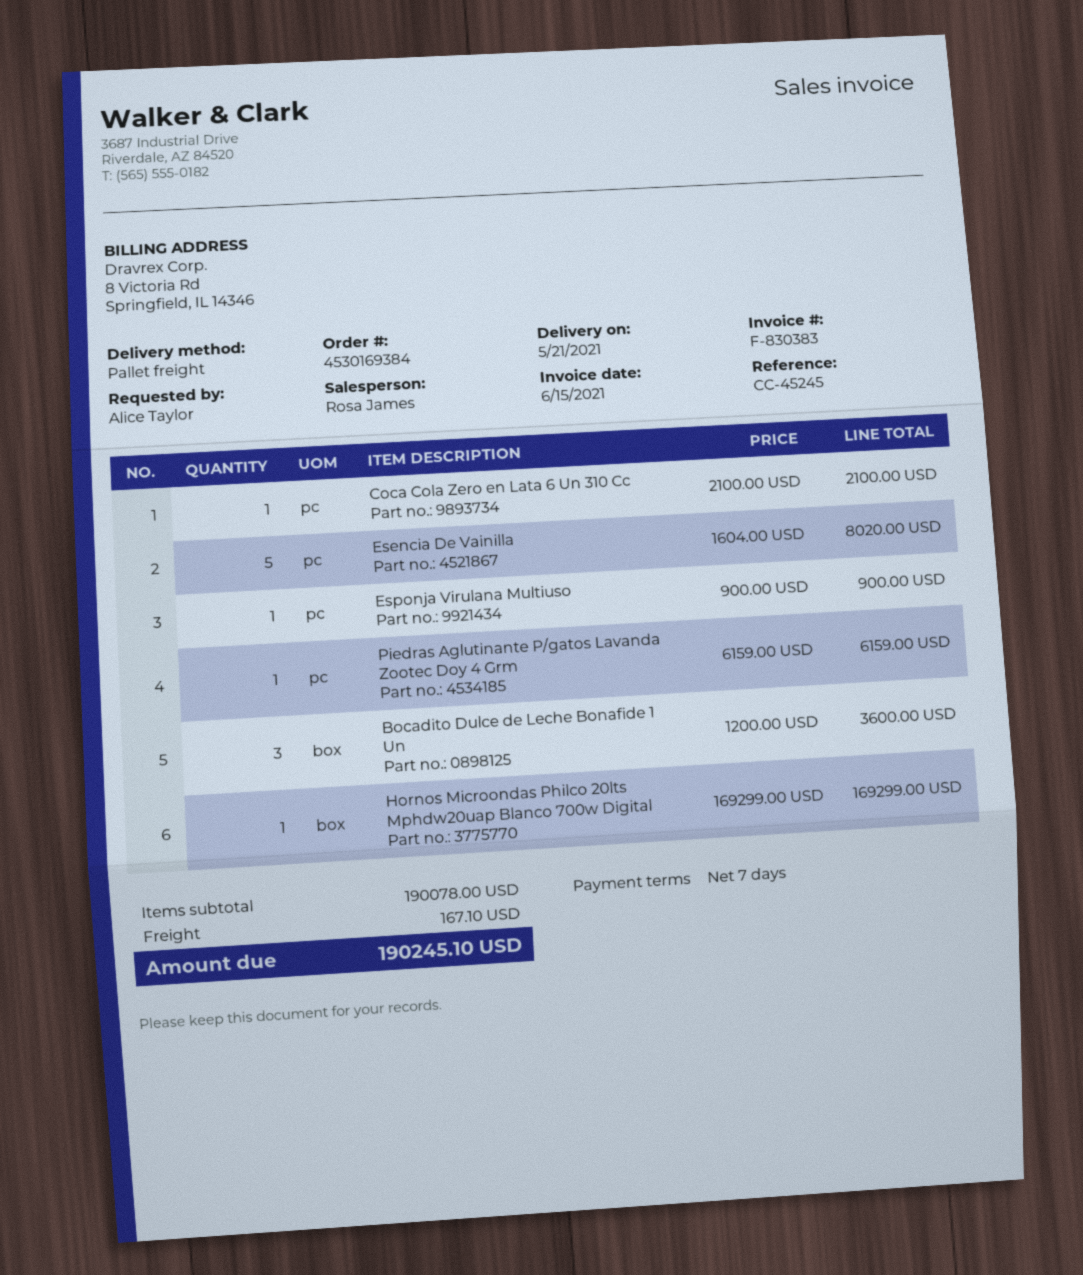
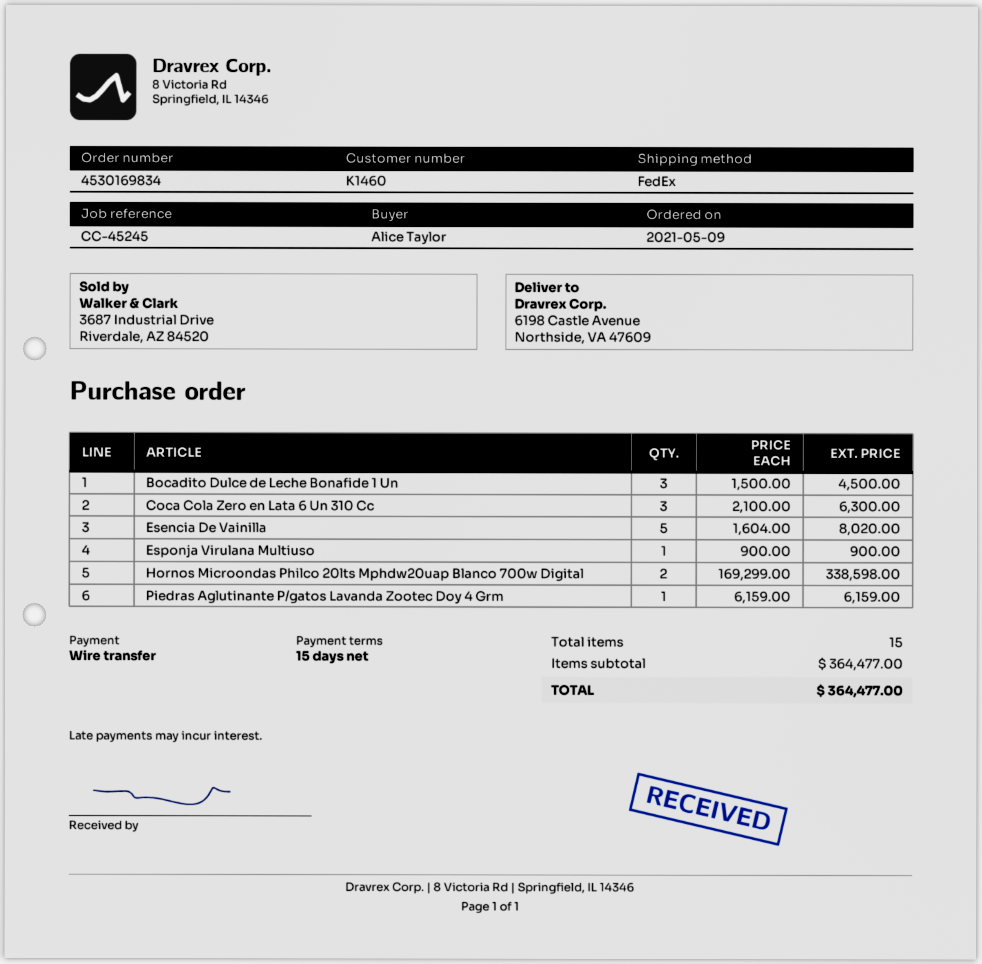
order number: 4530169384 -> 4530169834
payment terms: 7 days -> 15 days
shipping method: pallet freight -> FedEx
Coca Cola Zero en Lata 6 Un 310 Cc: 1 x 2100.00 = 2100.00 -> 3 x 2100.00 = 6300.00
Bocadito Dulce de Leche Bonafide 1 Un: 3 x 1200.00 = 3600.00 -> 3 x 1500.00 = 4500.00
Hornos Microondas Philco 20lts Mphdw20uap Blanco 700w Digital: 1 x 169299.00 = 169299.00 -> 2 x 169299.00 = 338598.00
subtotal: 190078.00 -> 364477.00
shipping: 167.10 -> none
total: 190245.10 -> 364477.00

